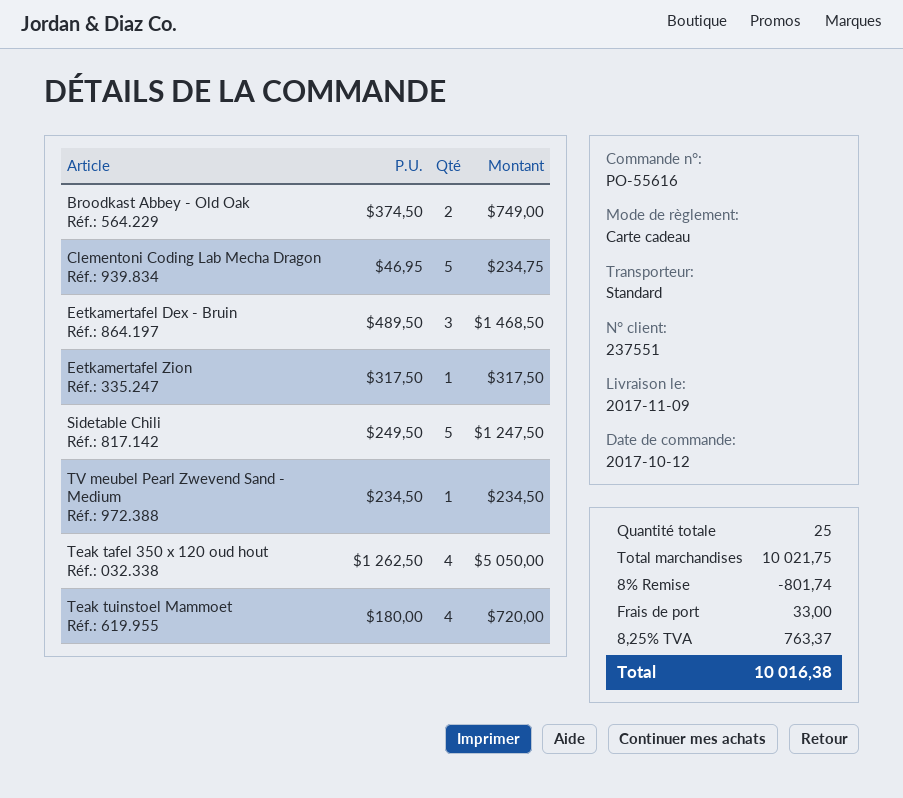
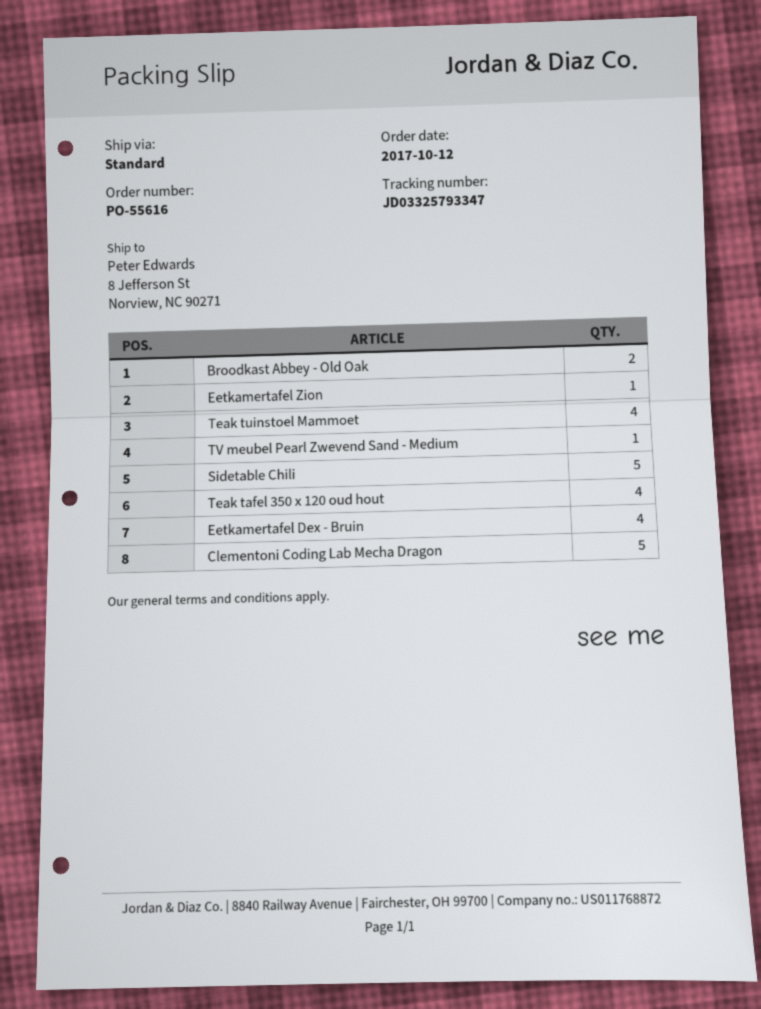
Eetkamertafel Dex - Bruin: 3 -> 4

